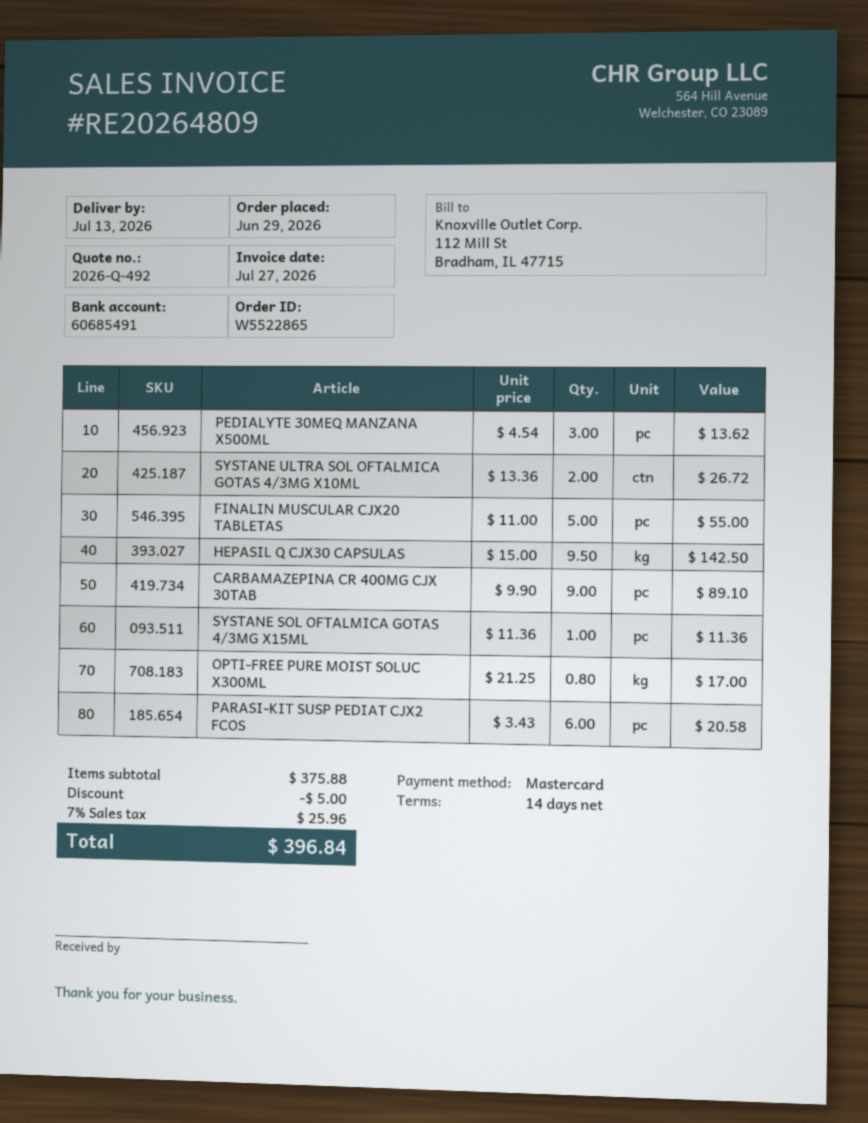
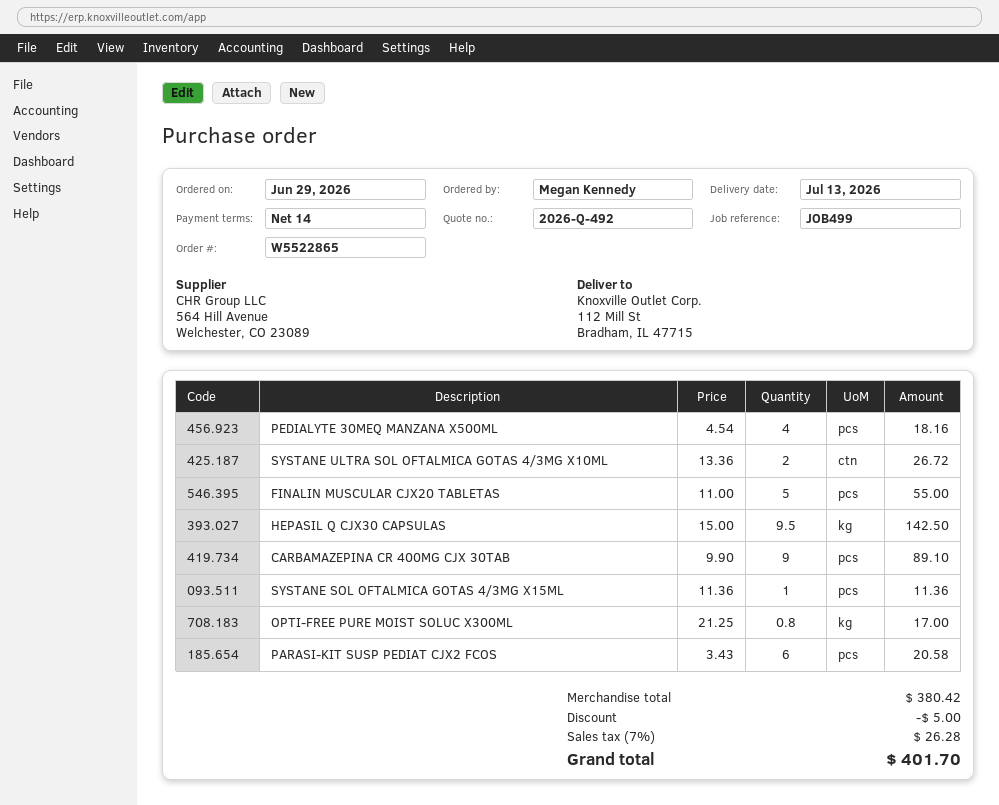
PEDIALYTE 30MEQ MANZANA X500ML: 3 x 4.54 = 13.62 -> 4 x 4.54 = 18.16
subtotal: 375.88 -> 380.42
tax: 7% = 25.96 -> 7% = 26.28
total: 396.84 -> 401.70

